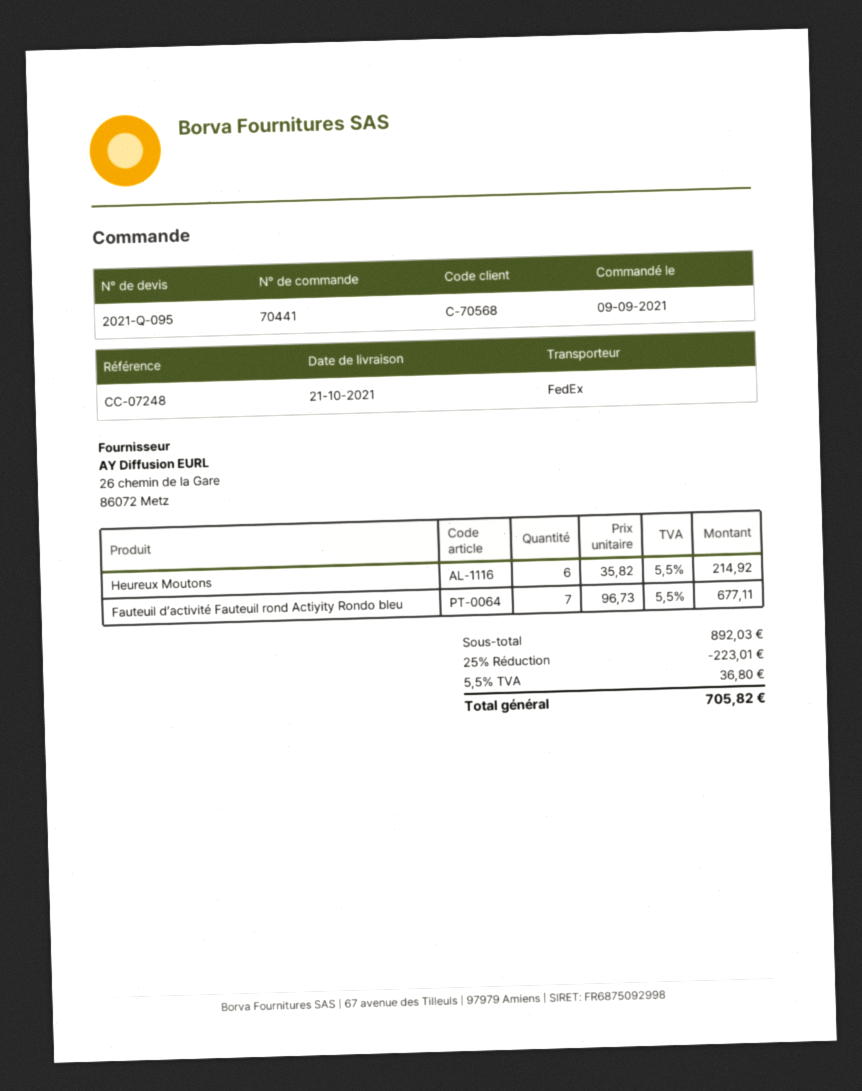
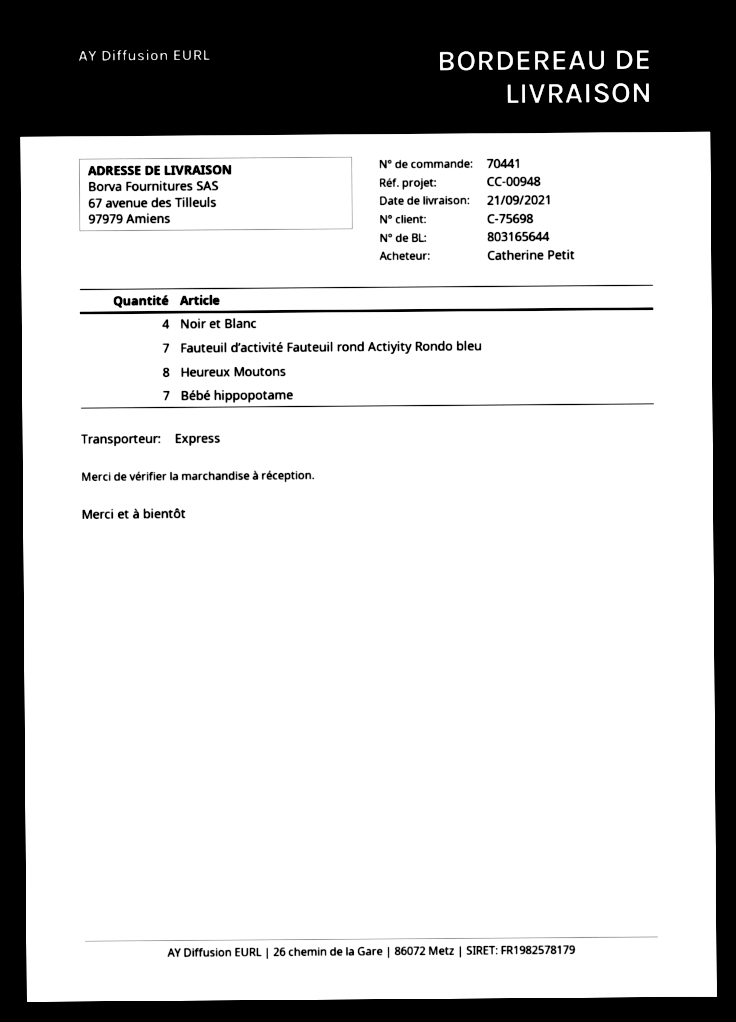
delivery date: 2021-10-21 -> 2021-09-21
customer number: C-70568 -> C-75698
reference: CC-07248 -> CC-00948
shipping method: FedEx -> express
Heureux Moutons: 6 -> 8
Noir et Blanc: none -> 4
Bébé hippopotame: none -> 7

